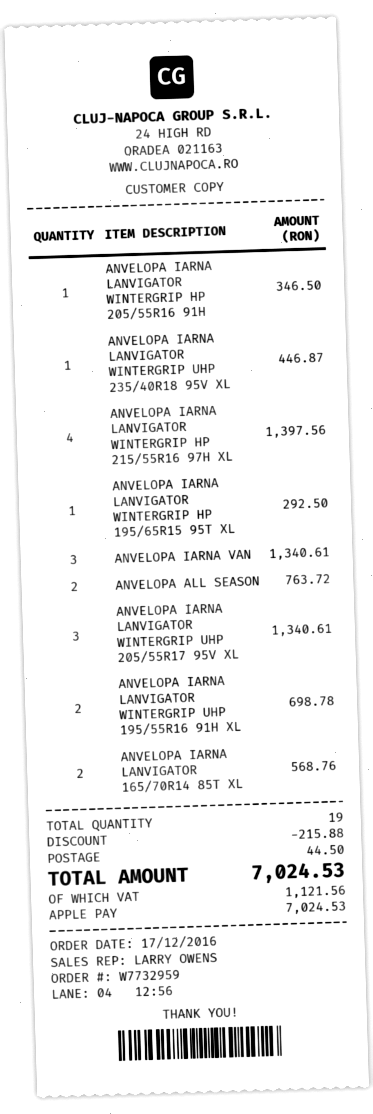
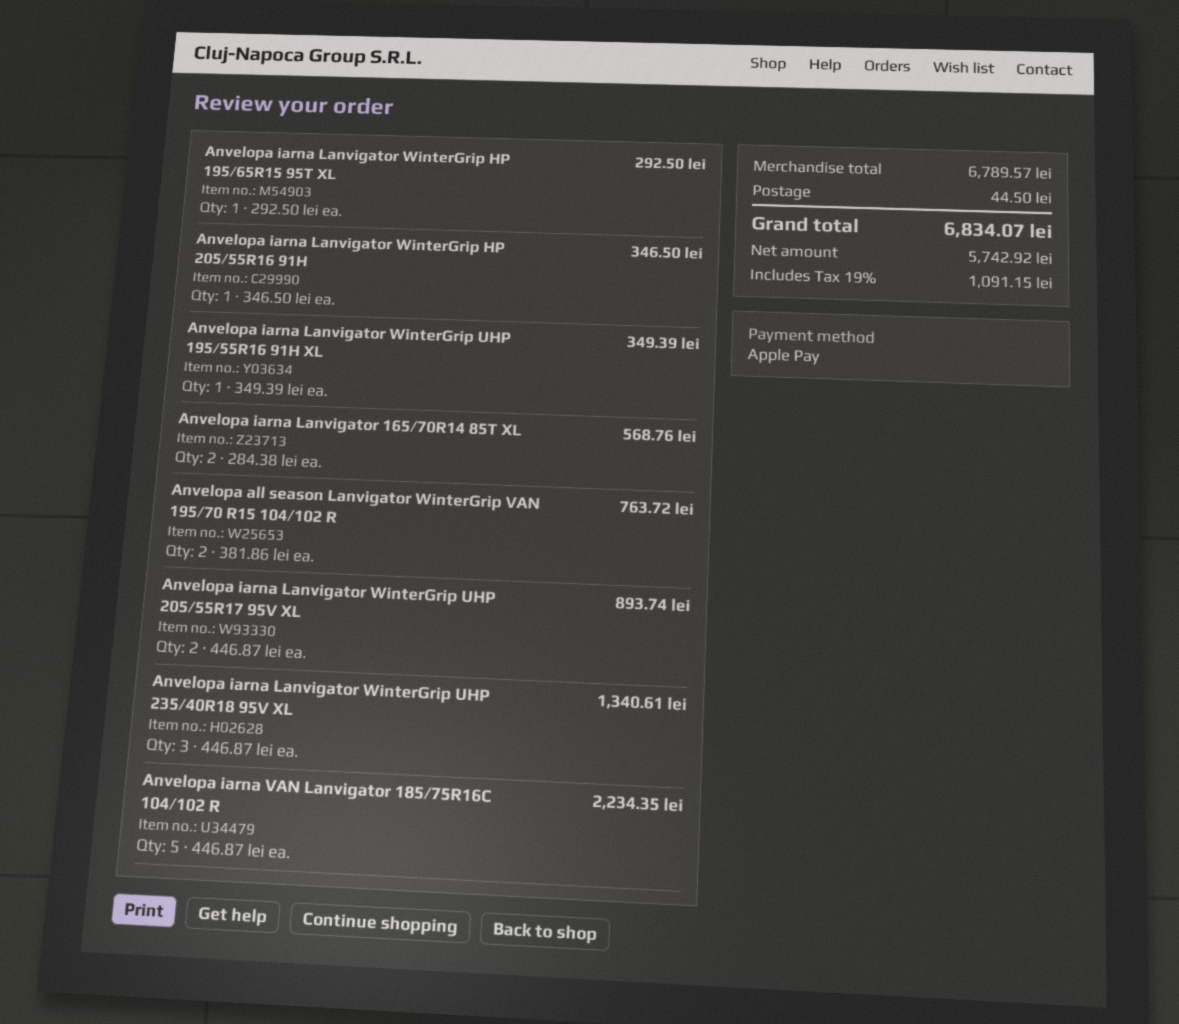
ANVELOPA IARNA LANVIGATOR WINTERGRIP UHP 235/40R18 95V XL: 1 for 446.87 -> 3 for 1340.61
ANVELOPA IARNA LANVIGATOR WINTERGRIP HP 215/55R16 97H XL: 4 for 1397.56 -> none
ANVELOPA IARNA VAN: 3 for 1340.61 -> 5 for 2234.35
ANVELOPA IARNA LANVIGATOR WINTERGRIP UHP 205/55R17 95V XL: 3 for 1340.61 -> 2 for 893.74
ANVELOPA IARNA LANVIGATOR WINTERGRIP UHP 195/55R16 91H XL: 2 for 698.78 -> 1 for 349.39
discount: 215.88 -> none
tax: 1121.56 -> 1091.15
total: 7024.53 -> 6834.07

